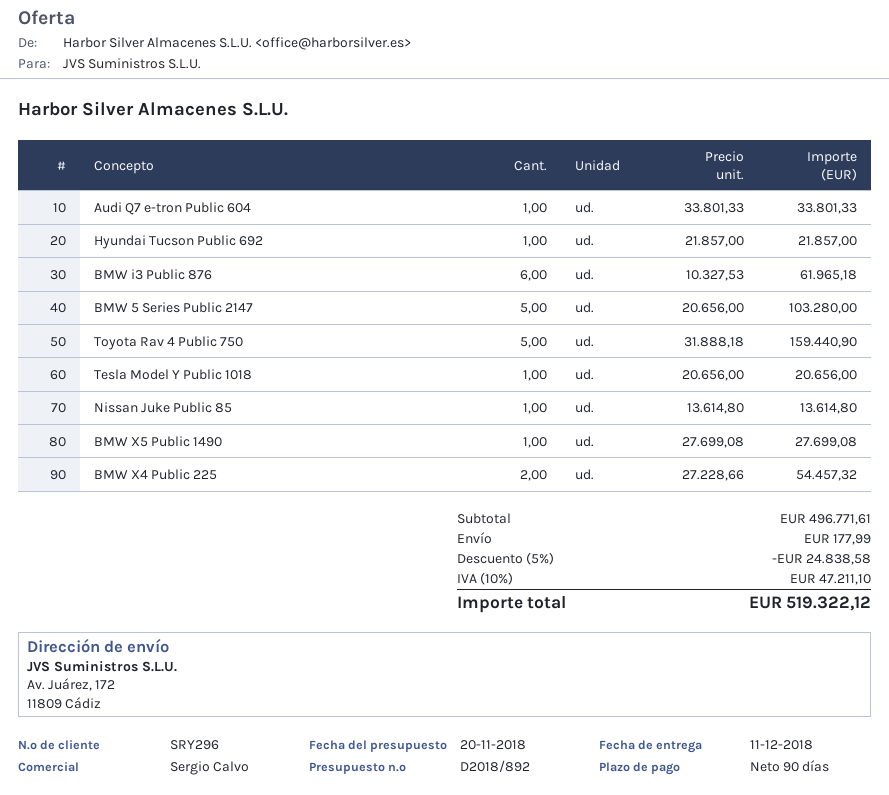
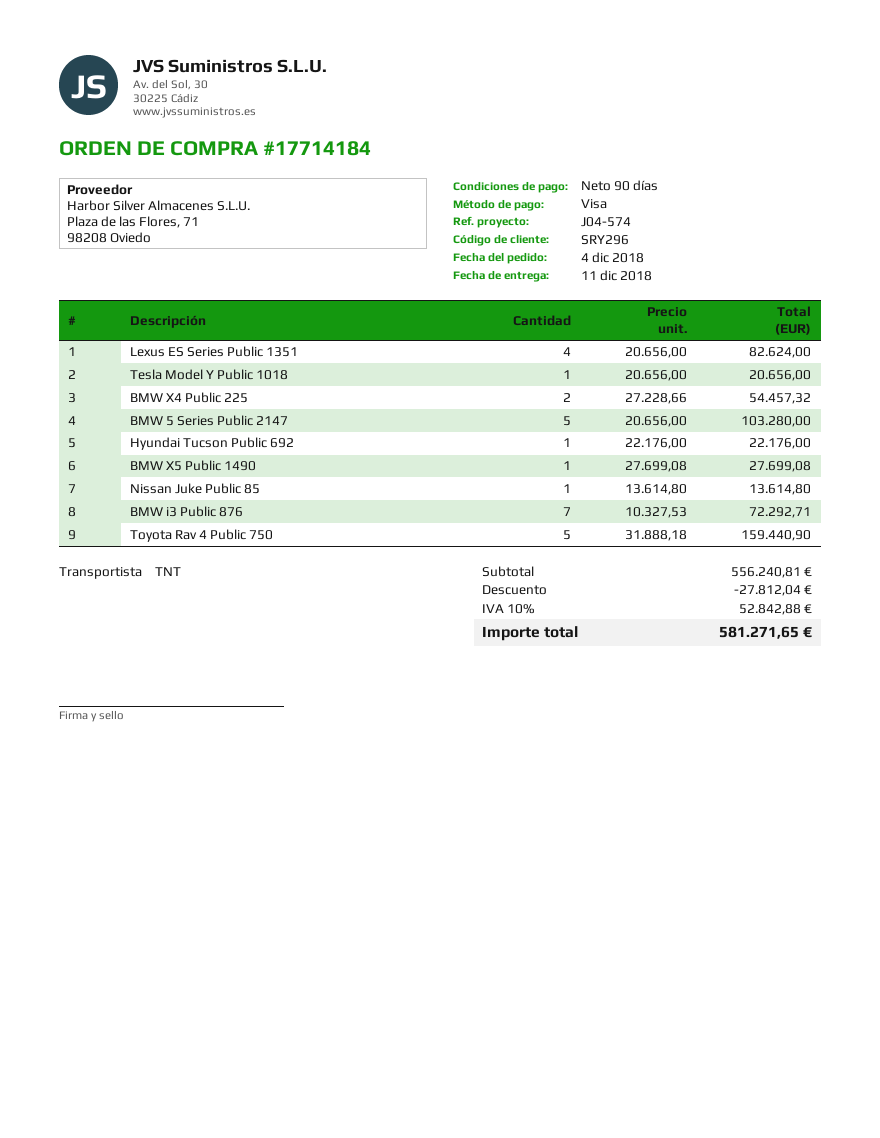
Audi Q7 e-tron Public 604: 1 x 33801.33 = 33801.33 -> none
Hyundai Tucson Public 692: 1 x 21857.00 = 21857.00 -> 1 x 22176.00 = 22176.00
BMW i3 Public 876: 6 x 10327.53 = 61965.18 -> 7 x 10327.53 = 72292.71
Lexus ES Series Public 1351: none -> 4 x 20656.00 = 82624.00
subtotal: 496771.61 -> 556240.81
discount: 24838.58 -> 27812.04
shipping: 177.99 -> none
tax: 10% = 47211.10 -> 10% = 52842.88
total: 519322.12 -> 581271.65

